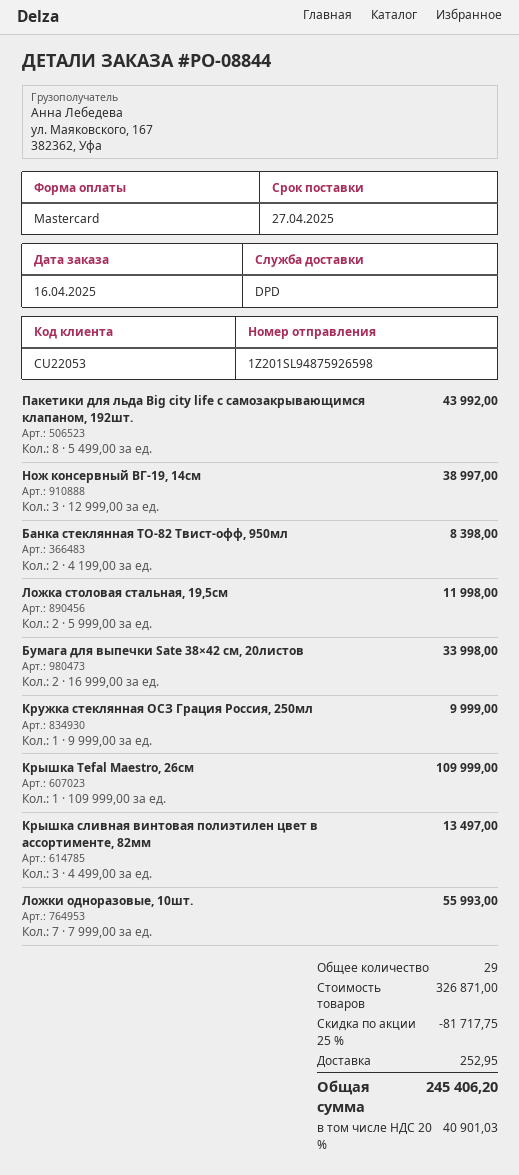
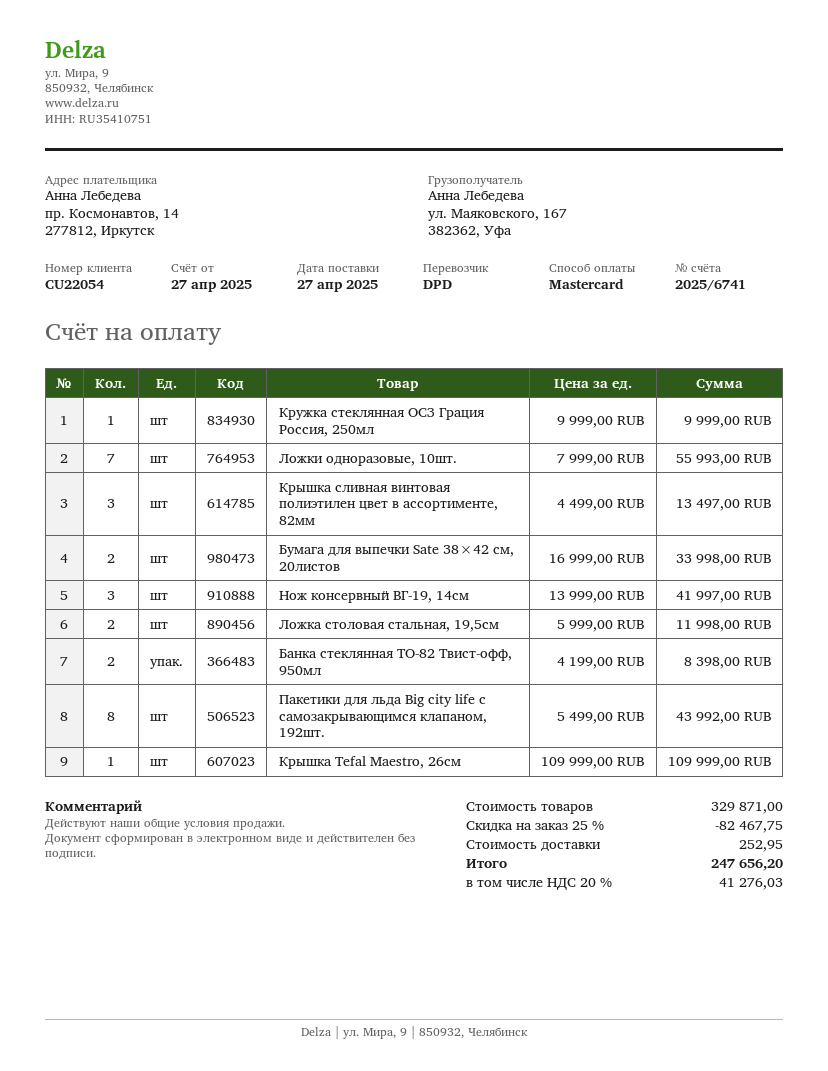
customer number: CU22053 -> CU22054
Нож консервный ВГ-19, 14см: 3 x 12999.00 = 38997.00 -> 3 x 13999.00 = 41997.00
subtotal: 326871.00 -> 329871.00
discount: 25% = 81717.75 -> 25% = 82467.75
tax: 20% = 40901.03 -> 20% = 41276.03
total: 245406.20 -> 247656.20

